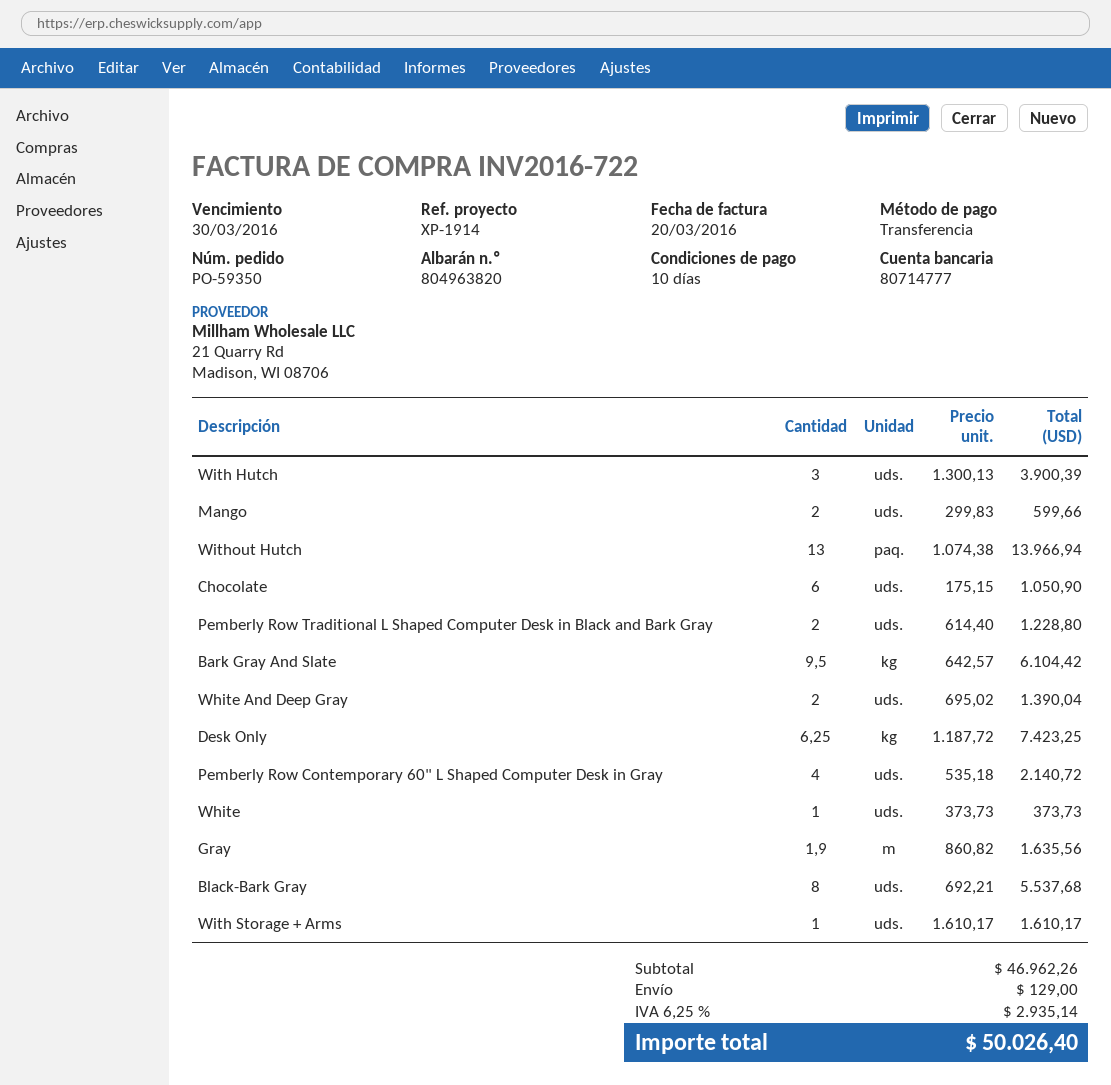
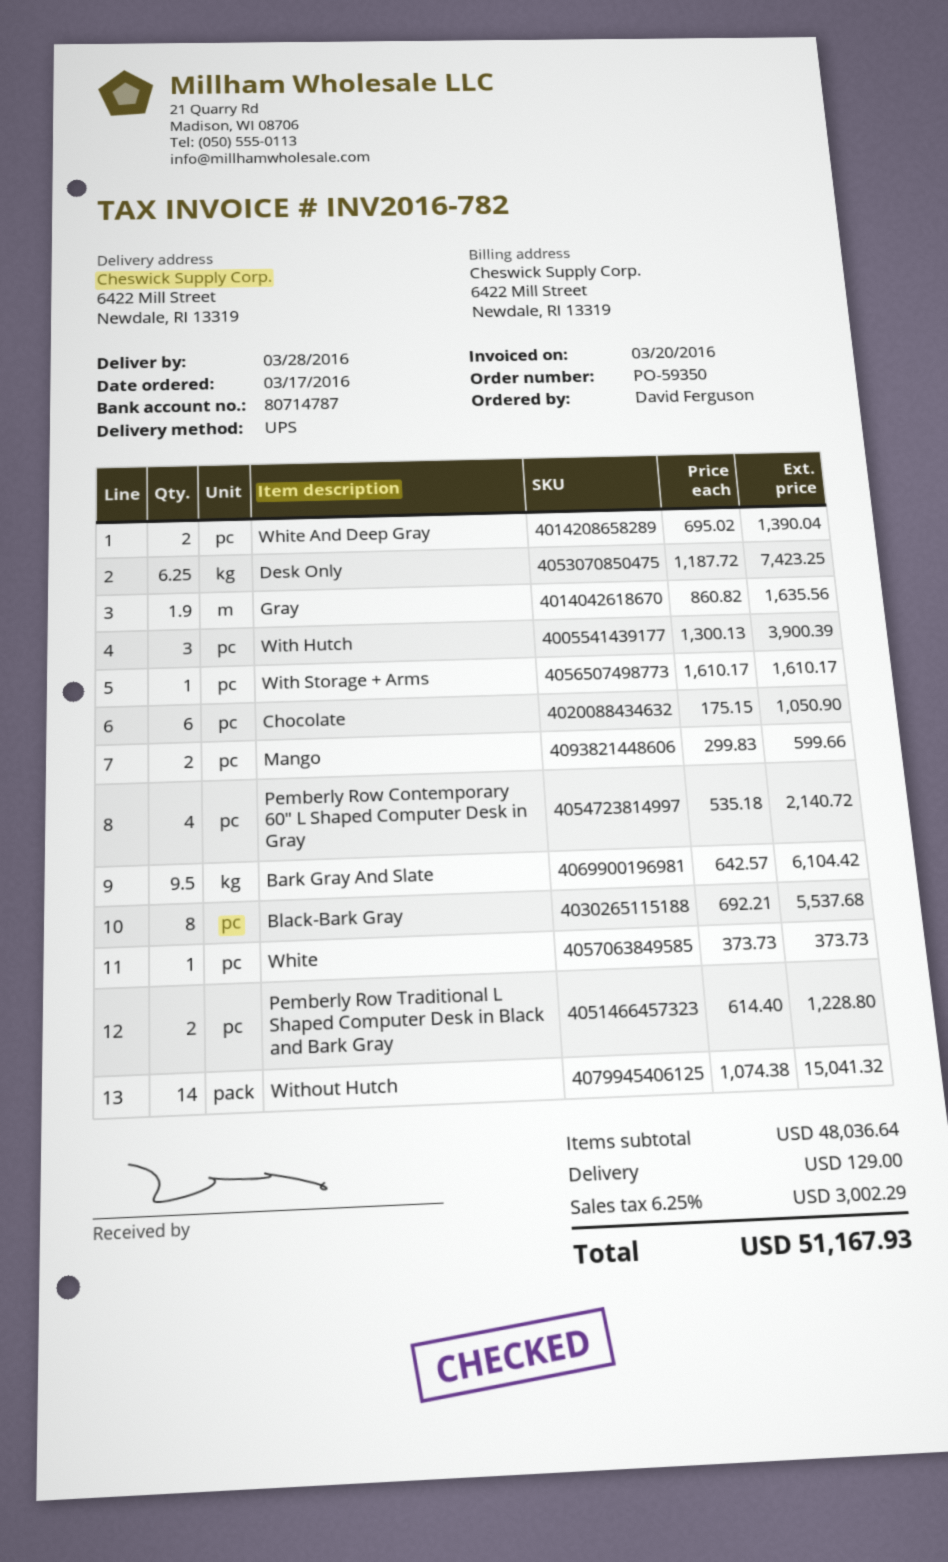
invoice number: INV2016-722 -> INV2016-782
bank account: 80714777 -> 80714787
Without Hutch: 13 x 1074.38 = 13966.94 -> 14 x 1074.38 = 15041.32
subtotal: 46962.26 -> 48036.64
tax: 6.25% = 2935.14 -> 6.25% = 3002.29
total: 50026.40 -> 51167.93

